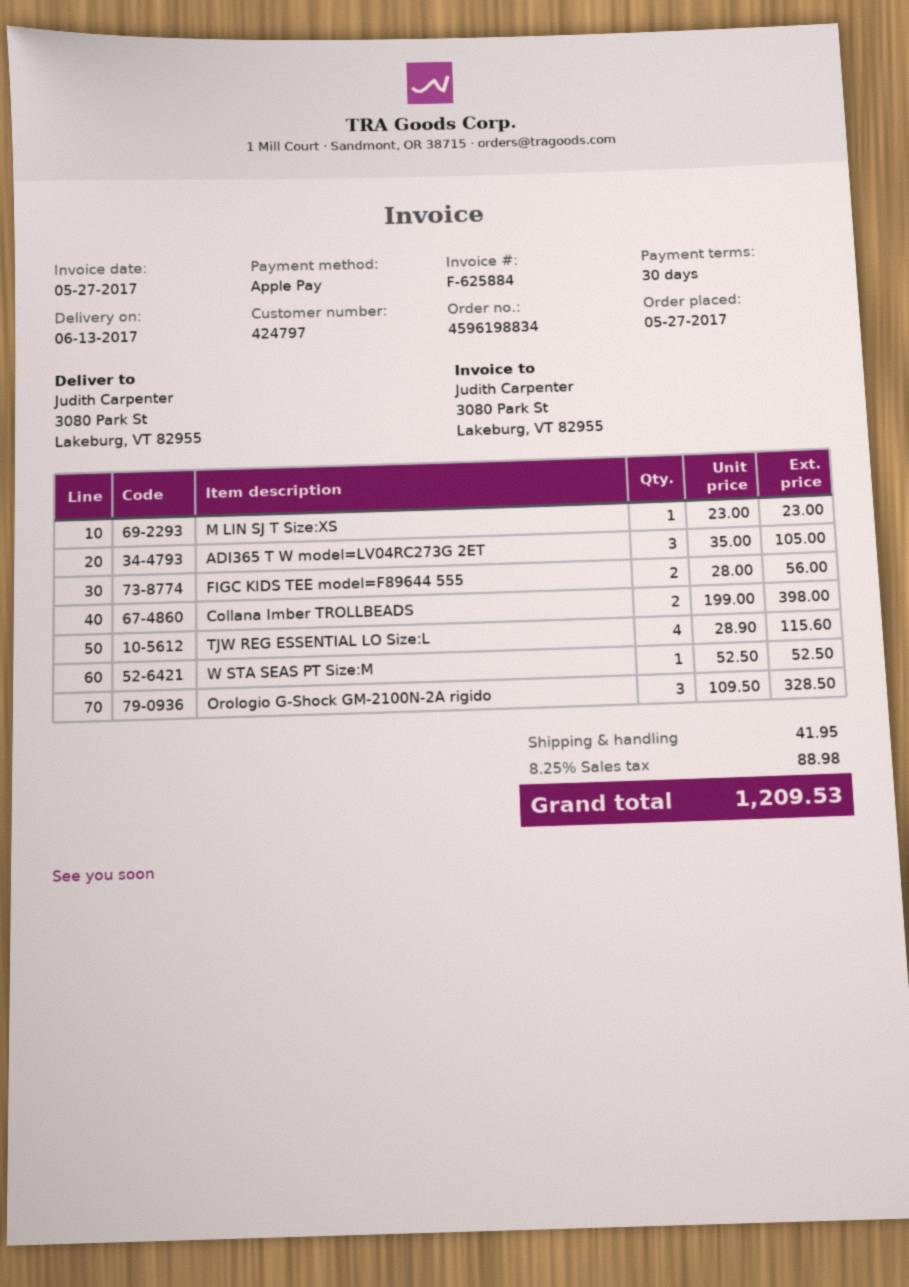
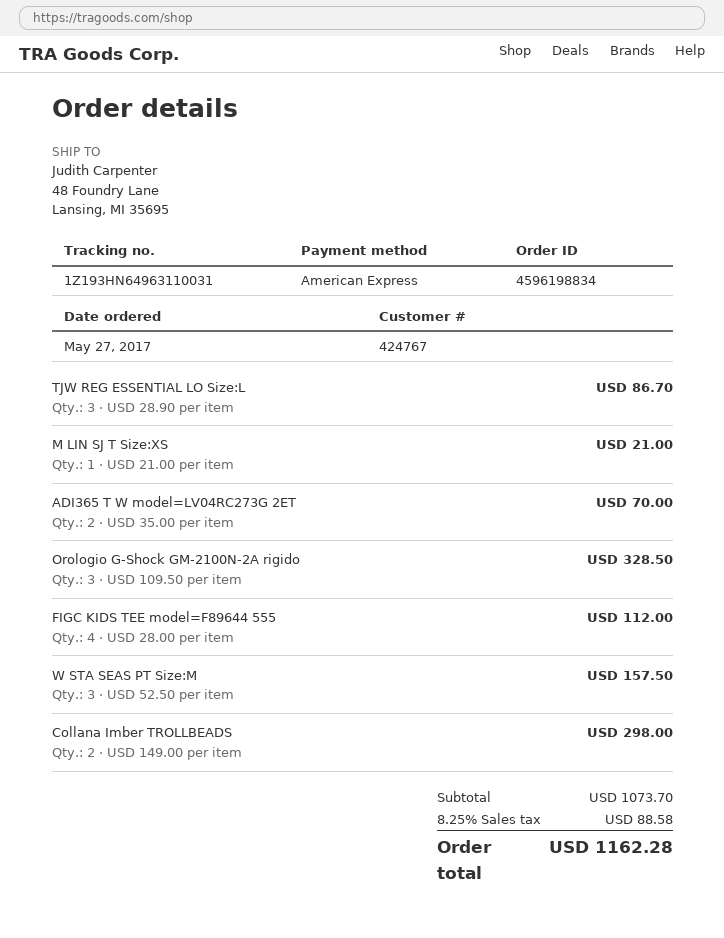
customer number: 424797 -> 424767
payment method: Apple Pay -> American Express
ship to: 3080 Park St, Lakeburg, VT 82955 -> 48 Foundry Lane, Lansing, MI 35695
M LIN SJ T Size:XS: 1 x 23.00 = 23.00 -> 1 x 21.00 = 21.00
ADI365 T W model=LV04RC273G 2ET: 3 x 35.00 = 105.00 -> 2 x 35.00 = 70.00
FIGC KIDS TEE model=F89644 555: 2 x 28.00 = 56.00 -> 4 x 28.00 = 112.00
Collana Imber TROLLBEADS: 2 x 199.00 = 398.00 -> 2 x 149.00 = 298.00
TJW REG ESSENTIAL LO Size:L: 4 x 28.90 = 115.60 -> 3 x 28.90 = 86.70
W STA SEAS PT Size:M: 1 x 52.50 = 52.50 -> 3 x 52.50 = 157.50
shipping: 41.95 -> none
tax: 8.25% = 88.98 -> 8.25% = 88.58
total: 1209.53 -> 1162.28

